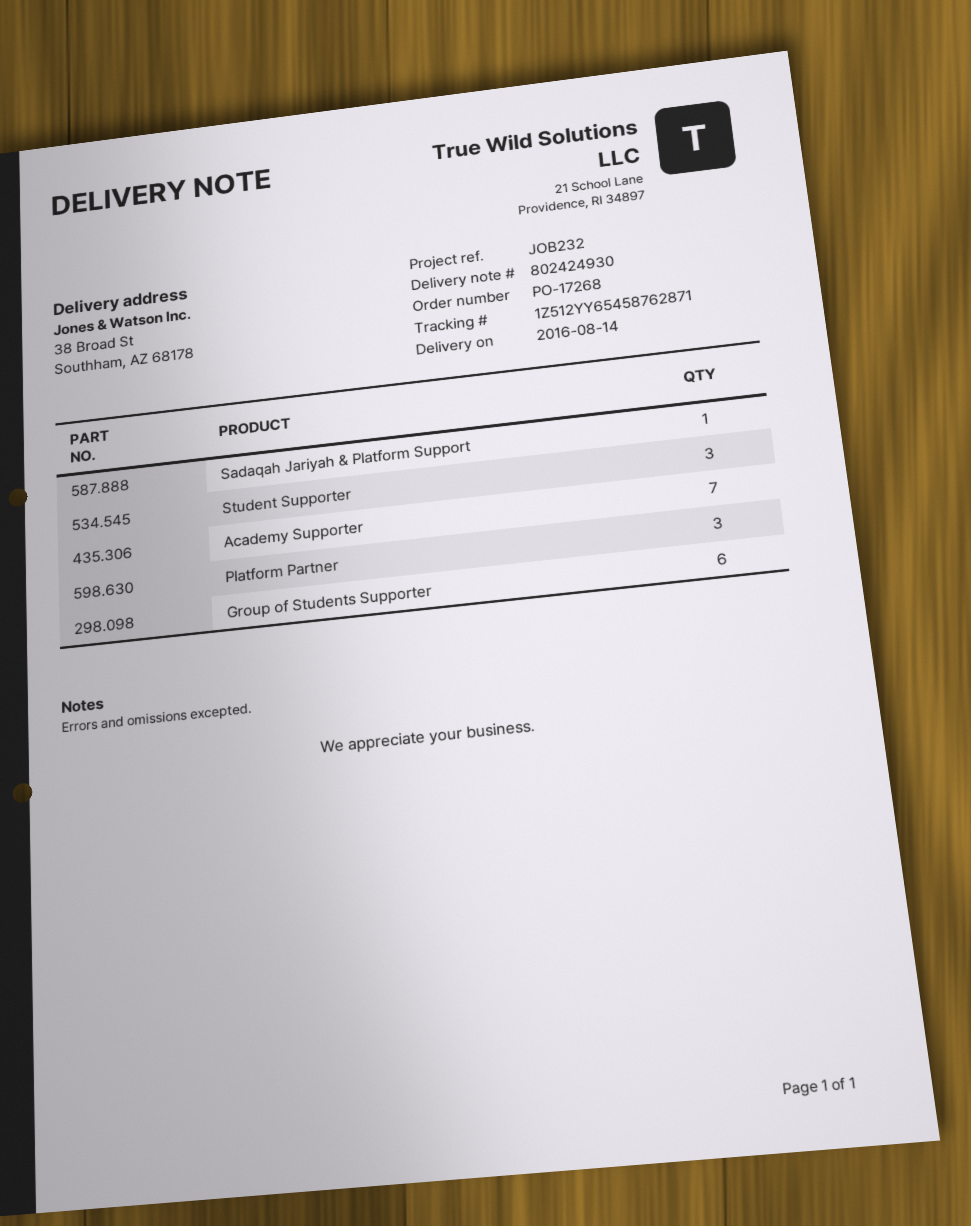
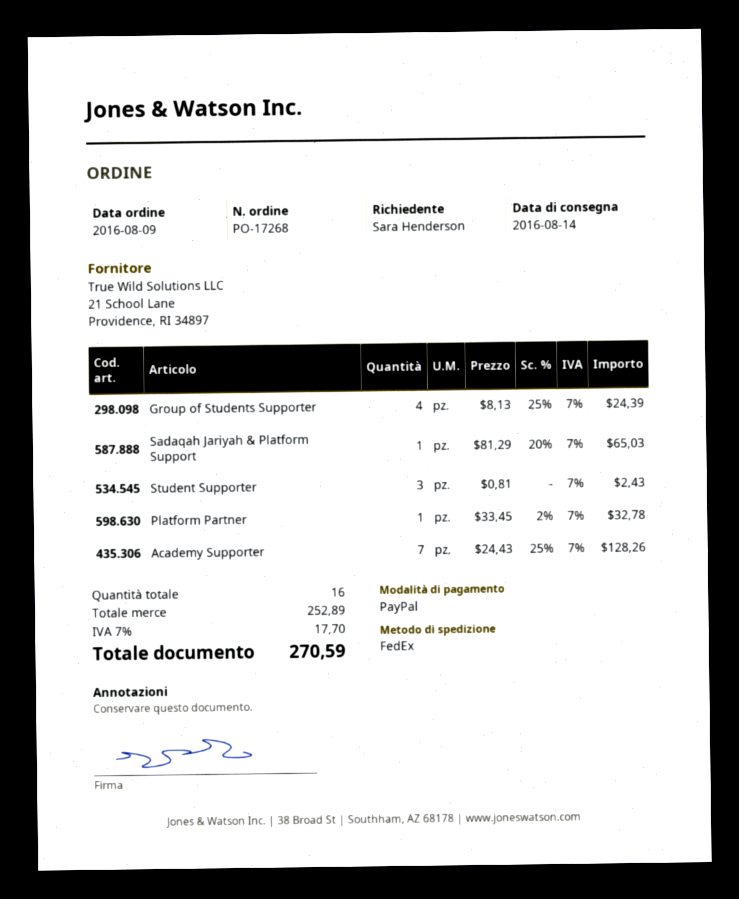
Platform Partner: 3 -> 1
Group of Students Supporter: 6 -> 4

